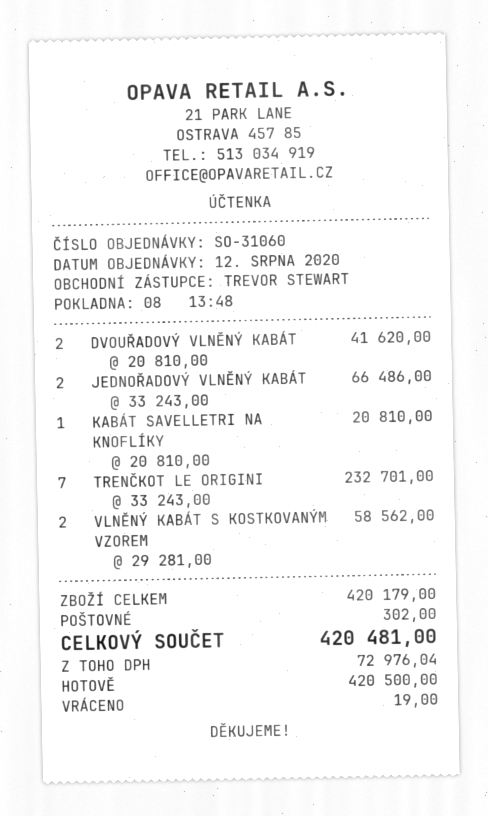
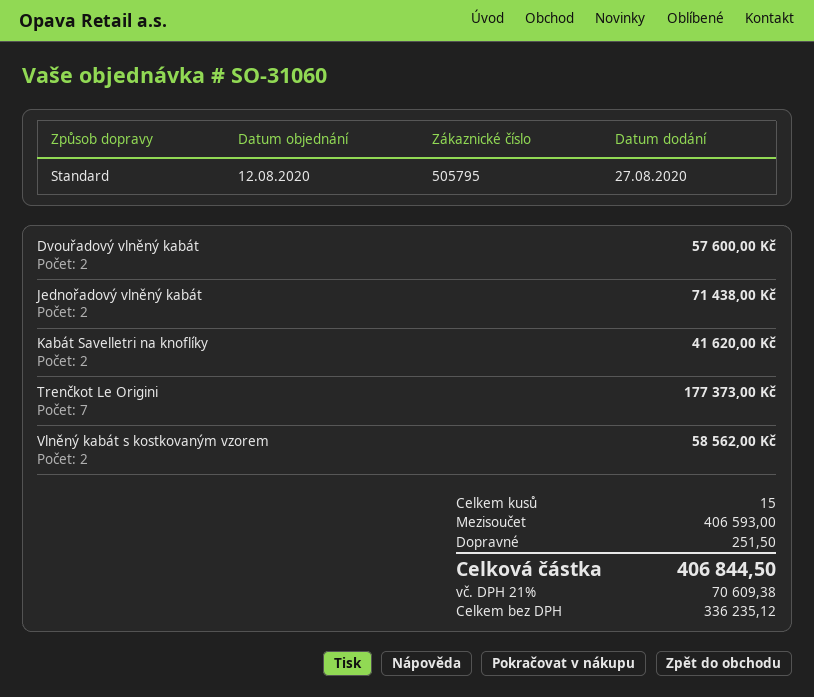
DVOUŘADOVÝ VLNĚNÝ KABÁT: 2 for 41620.00 -> 2 for 57600.00
JEDNOŘADOVÝ VLNĚNÝ KABÁT: 2 for 66486.00 -> 2 for 71438.00
KABÁT SAVELLETRI NA KNOFLÍKY: 1 for 20810.00 -> 2 for 41620.00
TRENČKOT LE ORIGINI: 7 for 232701.00 -> 7 for 177373.00
subtotal: 420179.00 -> 406593.00
shipping: 302.00 -> 251.50
tax: 72976.04 -> 70609.38
total: 420481.00 -> 406844.50

